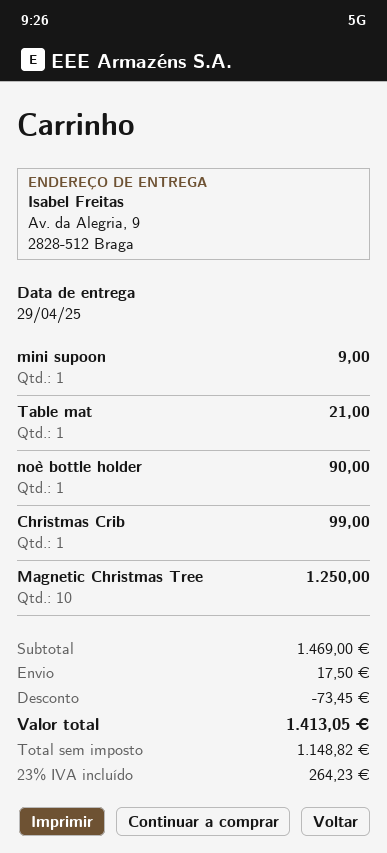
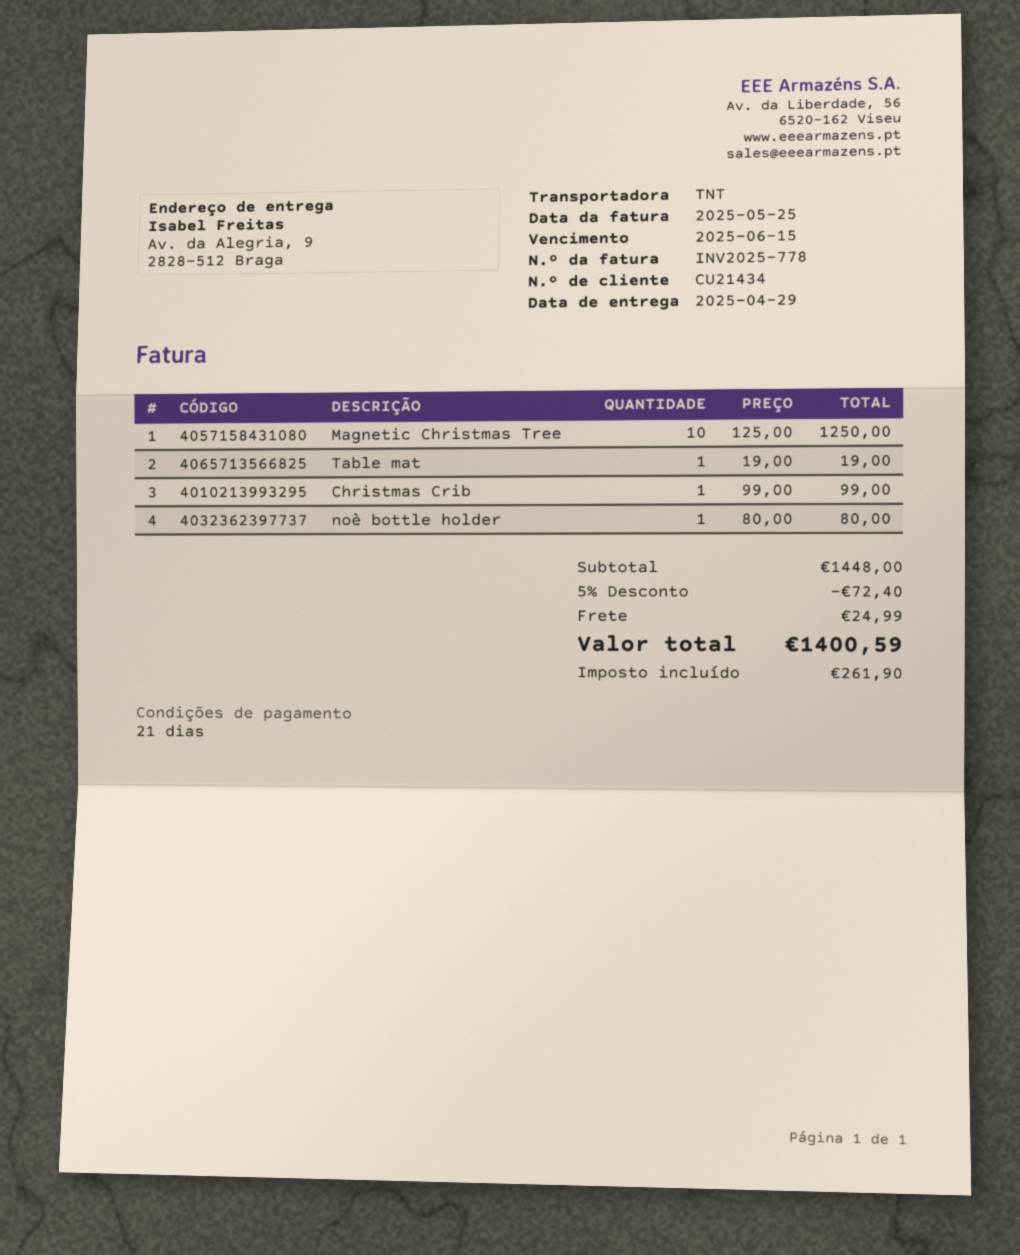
mini supoon: 1 for 9.00 -> none
Table mat: 1 for 21.00 -> 1 for 19.00
noè bottle holder: 1 for 90.00 -> 1 for 80.00
subtotal: 1469.00 -> 1448.00
discount: 73.45 -> 72.40
shipping: 17.50 -> 24.99
tax: 264.23 -> 261.90
total: 1413.05 -> 1400.59

